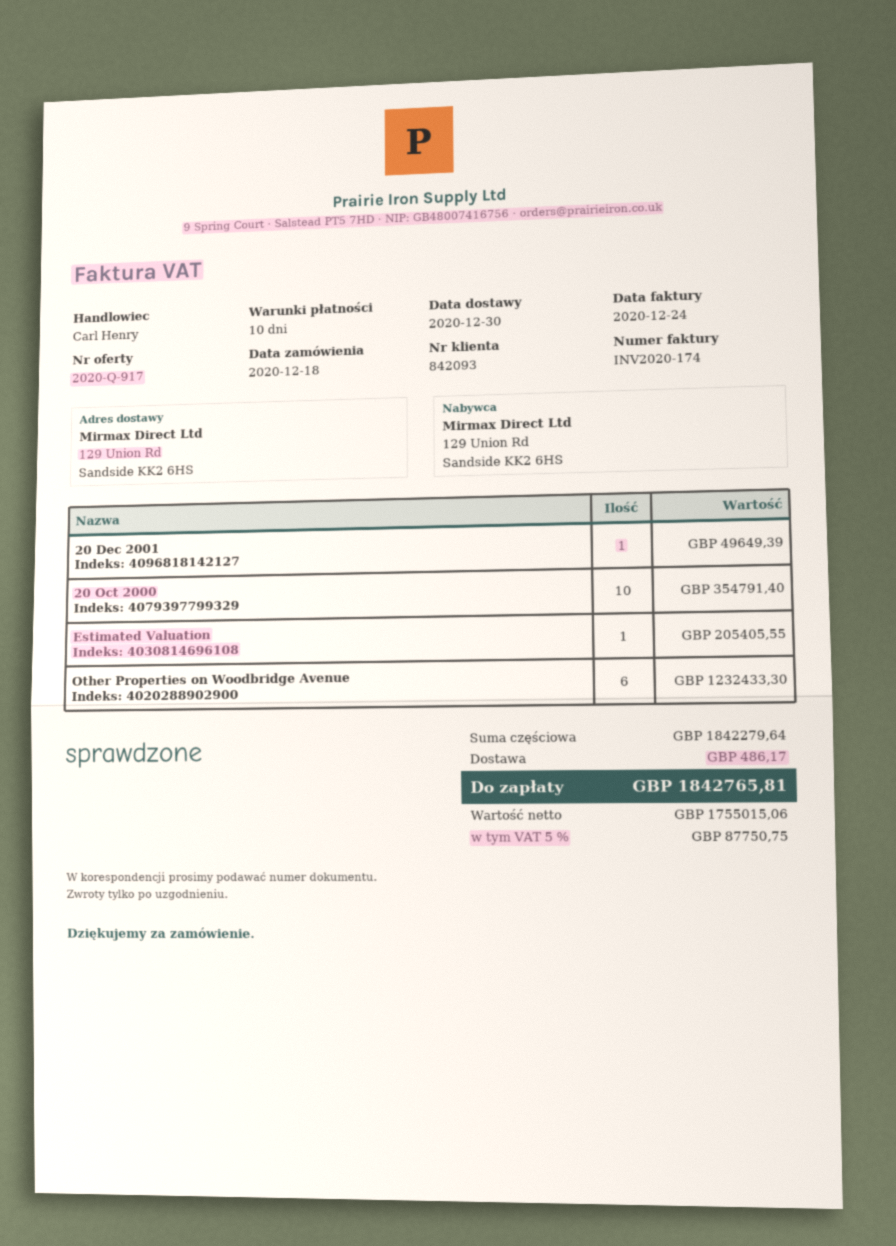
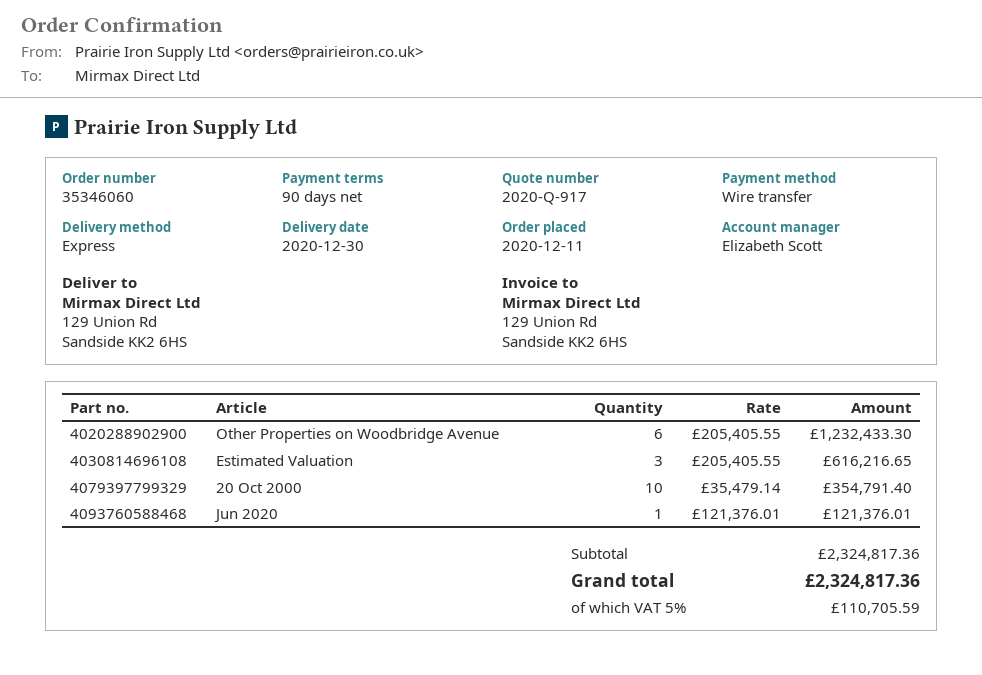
order date: 2020-12-18 -> 2020-12-11
payment terms: 10 days -> 90 days
sales rep: Carl Henry -> Elizabeth Scott
20 Dec 2001: 1 for 49649.39 -> none
Estimated Valuation: 1 for 205405.55 -> 3 for 616216.65
Jun 2020: none -> 1 for 121376.01
subtotal: 1842279.64 -> 2324817.36
shipping: 486.17 -> none
tax: 5% = 87750.75 -> 5% = 110705.59
total: 1842765.81 -> 2324817.36

